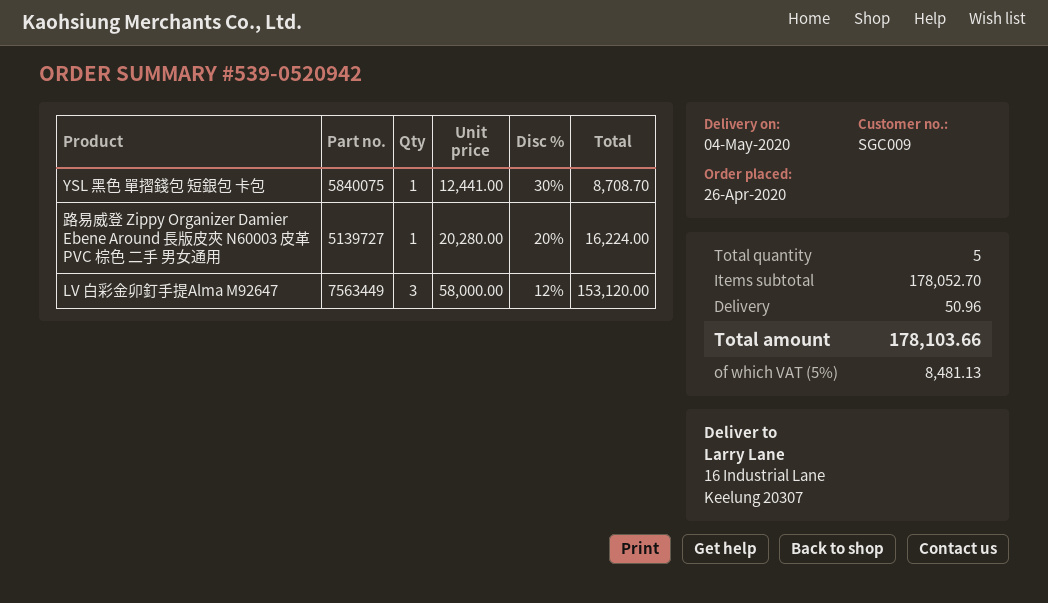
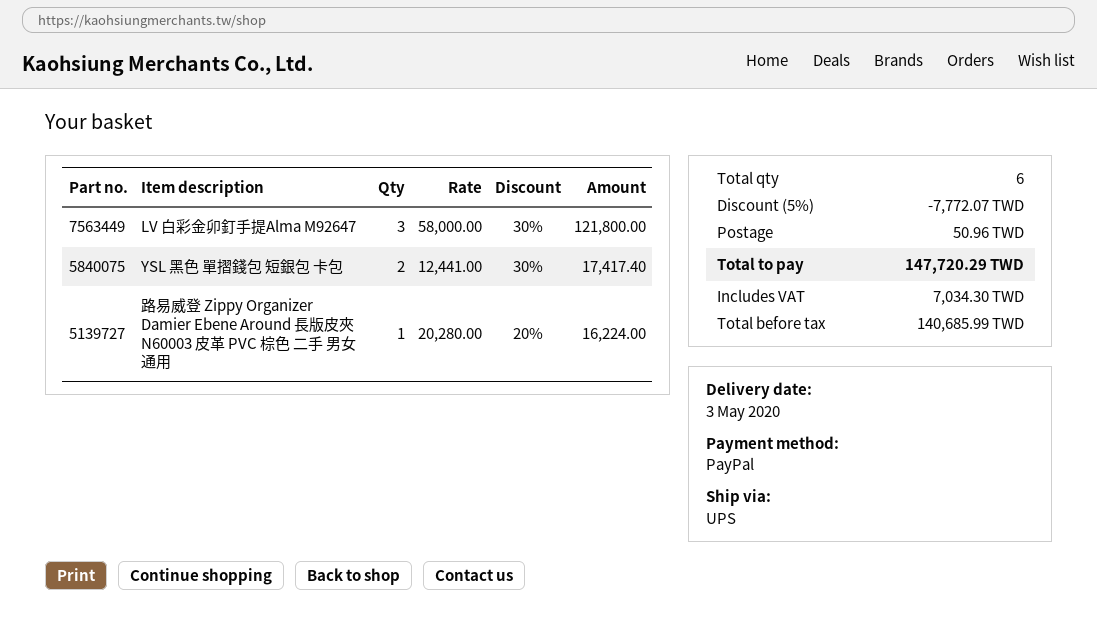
delivery date: 2020-05-04 -> 2020-05-03
YSL 黑色 單摺錢包 短銀包 卡包: 1 x 12441.00 - 30% = 8708.70 -> 2 x 12441.00 - 30% = 17417.40
LV 白彩金卯釘手提Alma M92647: 3 x 58000.00 - 12% = 153120.00 -> 3 x 58000.00 - 30% = 121800.00
total quantity: 5 -> 6
discount: none -> 5% = 7772.07
tax: 8481.13 -> 7034.30
total: 178103.66 -> 147720.29

